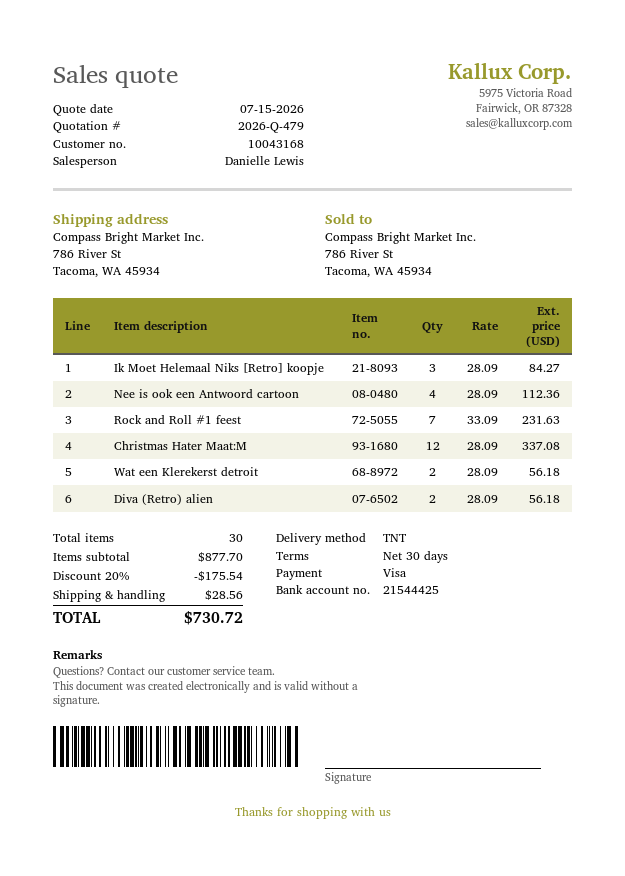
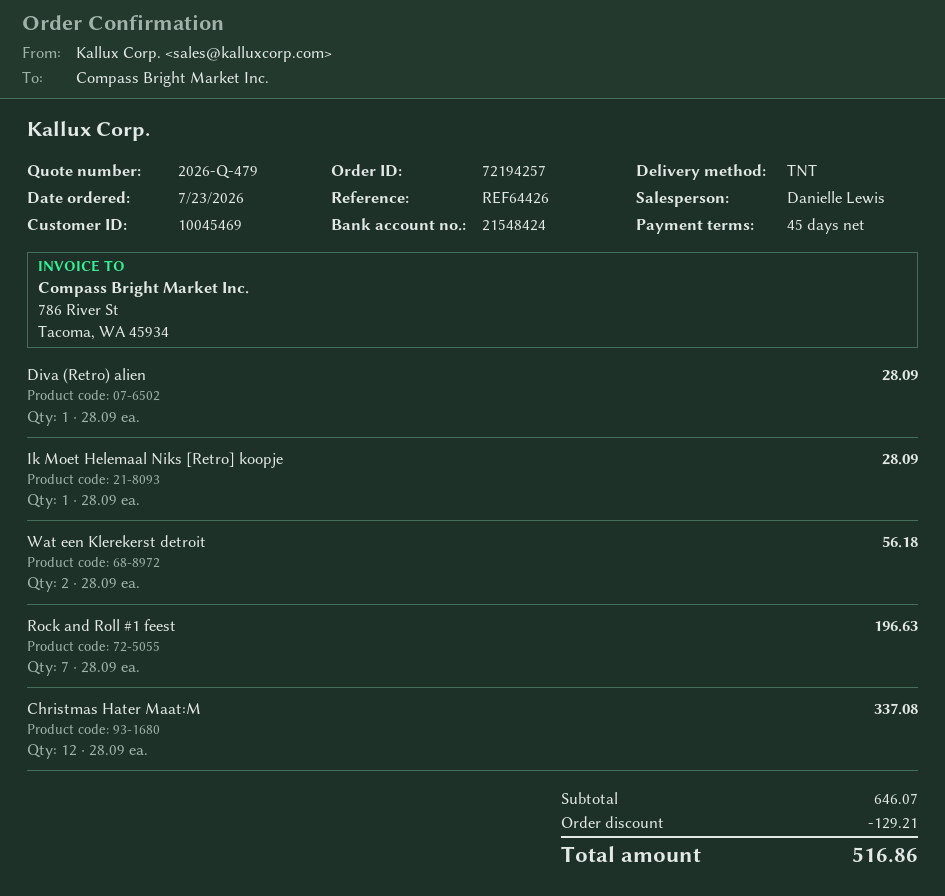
payment terms: 30 days -> 45 days
customer number: 10043168 -> 10045469
bank account: 21544425 -> 21548424
Ik Moet Helemaal Niks [Retro] koopje: 3 x 28.09 = 84.27 -> 1 x 28.09 = 28.09
Nee is ook een Antwoord cartoon: 4 x 28.09 = 112.36 -> none
Rock and Roll #1 feest: 7 x 33.09 = 231.63 -> 7 x 28.09 = 196.63
Diva (Retro) alien: 2 x 28.09 = 56.18 -> 1 x 28.09 = 28.09
subtotal: 877.70 -> 646.07
discount: 175.54 -> 129.21
shipping: 28.56 -> none
total: 730.72 -> 516.86

